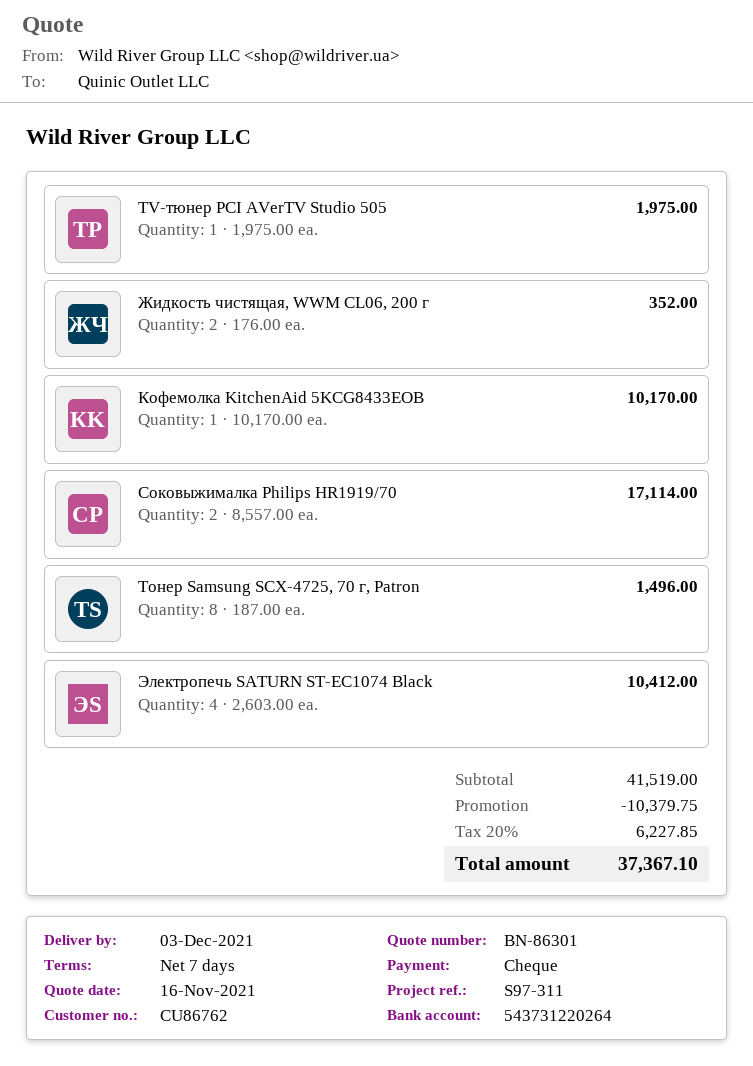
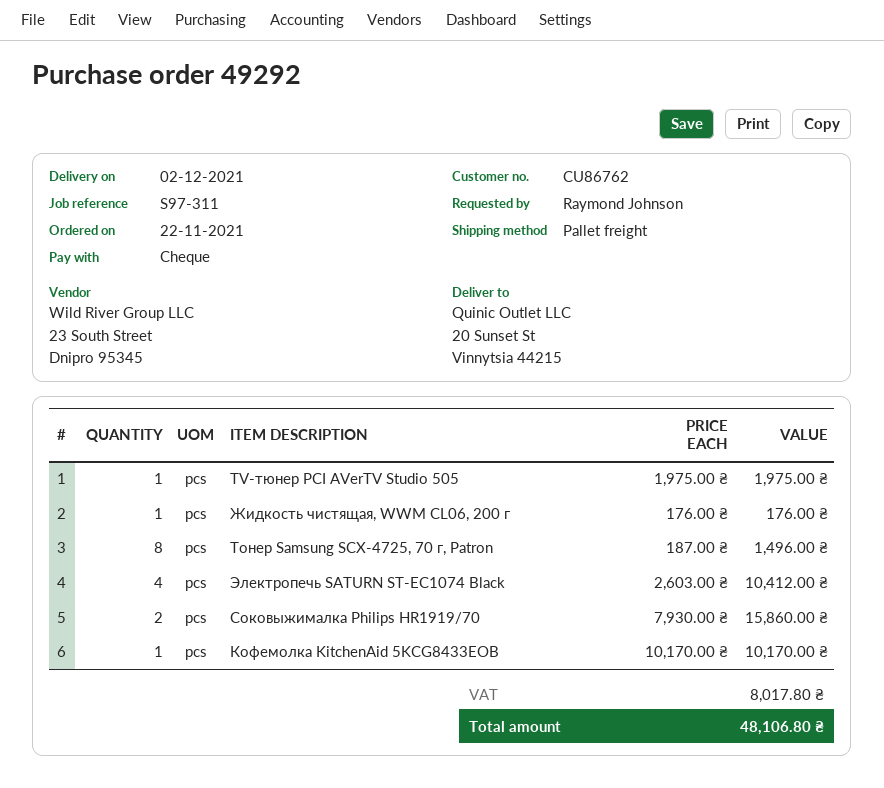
delivery date: 2021-12-03 -> 2021-12-02
Жидкость чистящая, WWM CL06, 200 г: 2 x 176.00 = 352.00 -> 1 x 176.00 = 176.00
Соковыжималка Philips HR1919/70: 2 x 8557.00 = 17114.00 -> 2 x 7930.00 = 15860.00
discount: 10379.75 -> none
tax: 6227.85 -> 8017.80
total: 37367.10 -> 48106.80

